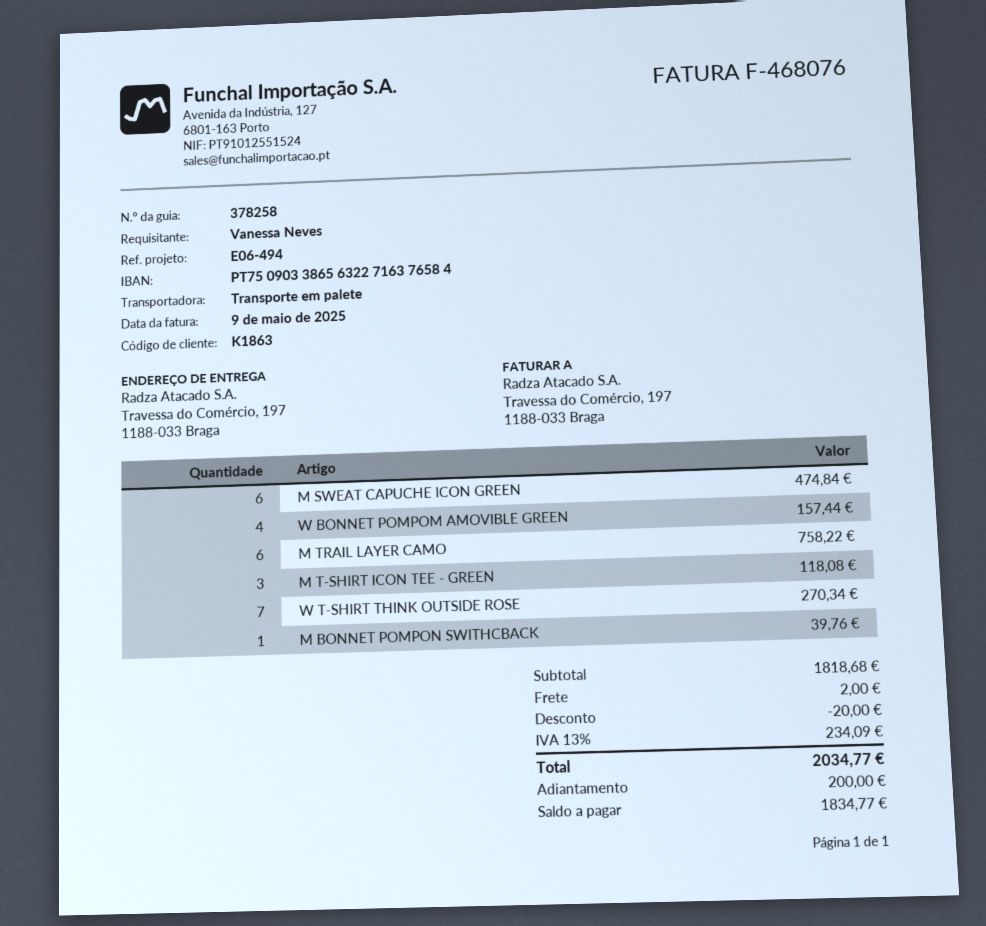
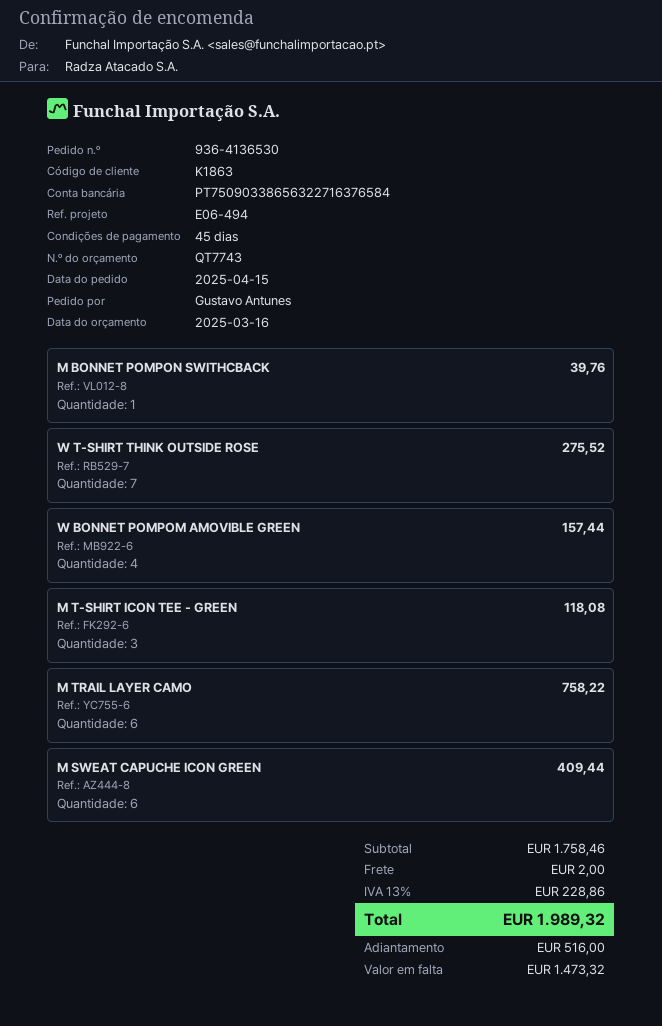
ordered by: Vanessa Neves -> Gustavo Antunes
M SWEAT CAPUCHE ICON GREEN: 6 for 474.84 -> 6 for 409.44
W T-SHIRT THINK OUTSIDE ROSE: 7 for 270.34 -> 7 for 275.52
subtotal: 1818.68 -> 1758.46
discount: 20.00 -> none
tax: 13% = 234.09 -> 13% = 228.86
total: 2034.77 -> 1989.32
deposit: 200.00 -> 516.00
balance: 1834.77 -> 1473.32

